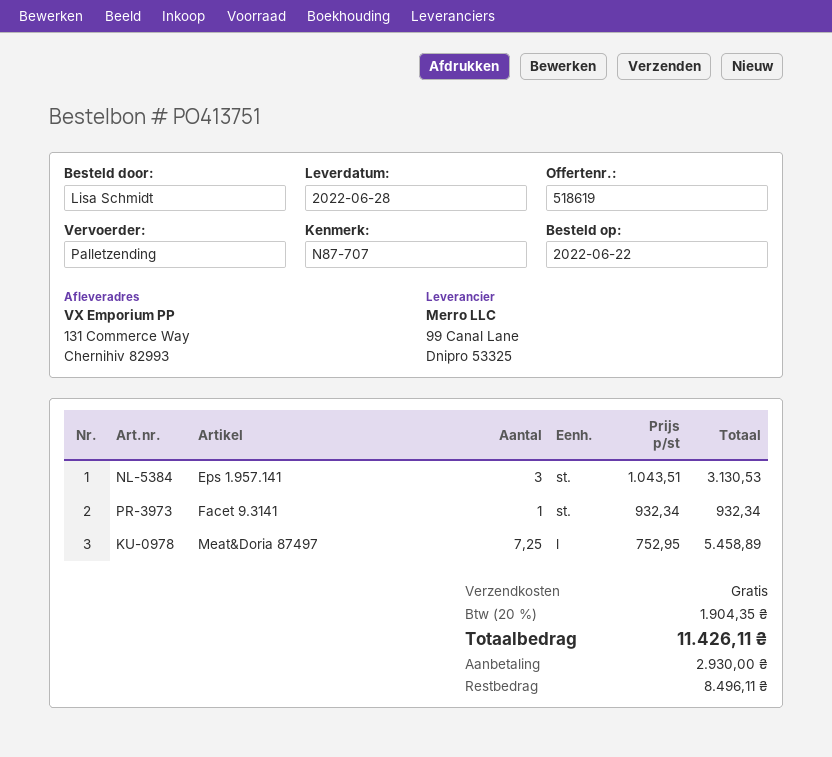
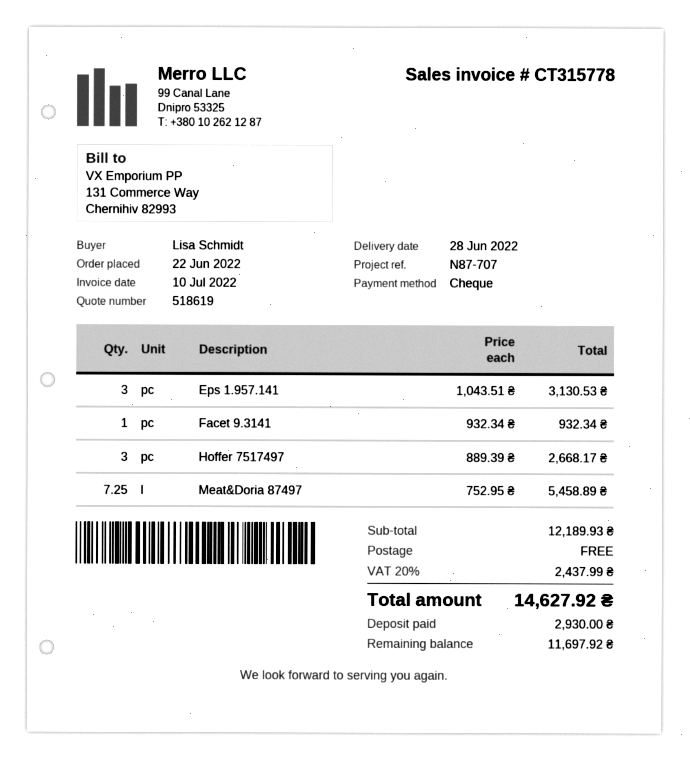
Hoffer 7517497: none -> 3 x 889.39 = 2668.17
tax: 20% = 1904.35 -> 20% = 2437.99
total: 11426.11 -> 14627.92
balance: 8496.11 -> 11697.92

